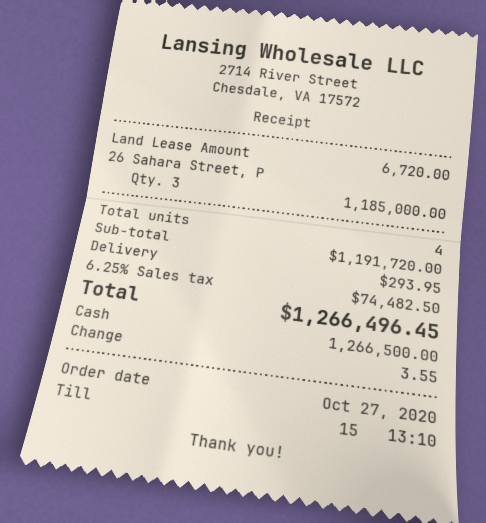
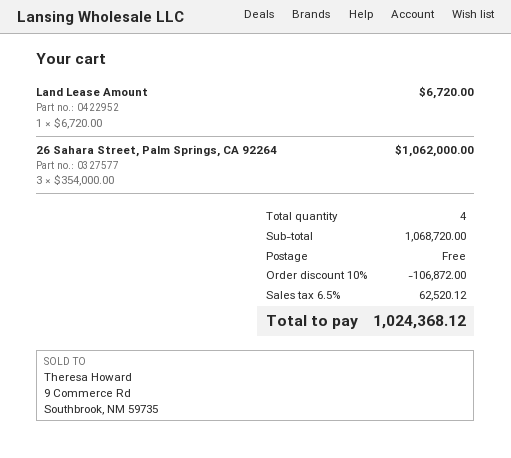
26 Sahara Street, P: 3 for 1185000.00 -> 3 for 1062000.00
subtotal: 1191720.00 -> 1068720.00
discount: none -> 10% = 106872.00
shipping: 293.95 -> 0.00
tax: 6.25% = 74482.50 -> 6.5% = 62520.12
total: 1266496.45 -> 1024368.12

